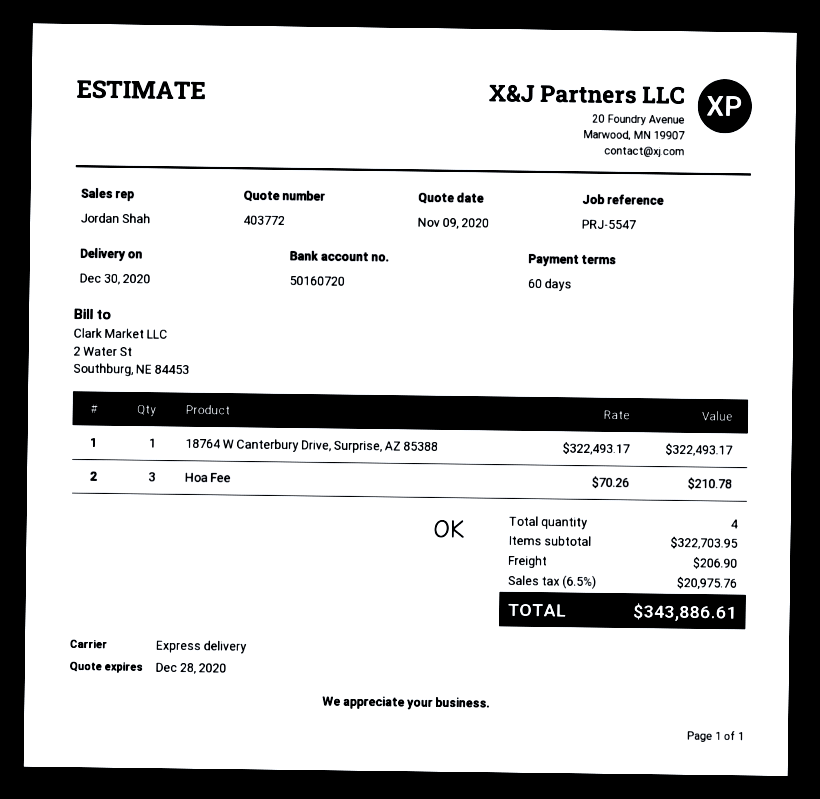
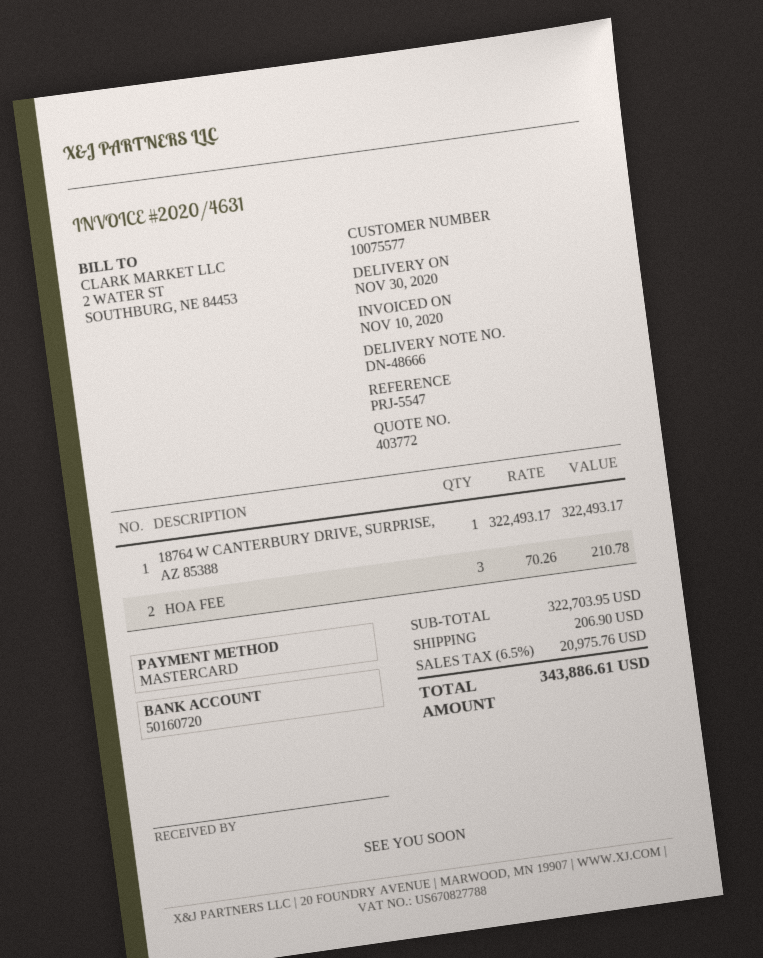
delivery date: 2020-12-30 -> 2020-11-30

